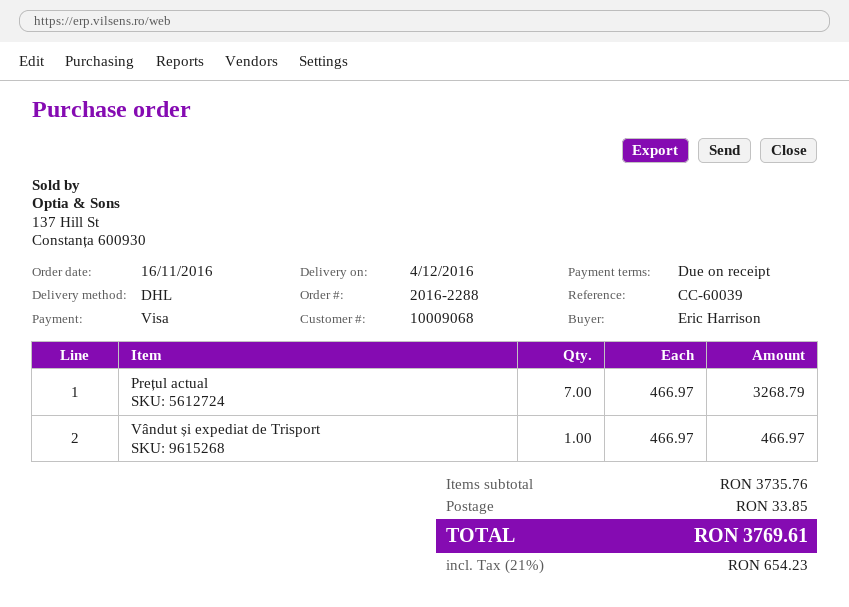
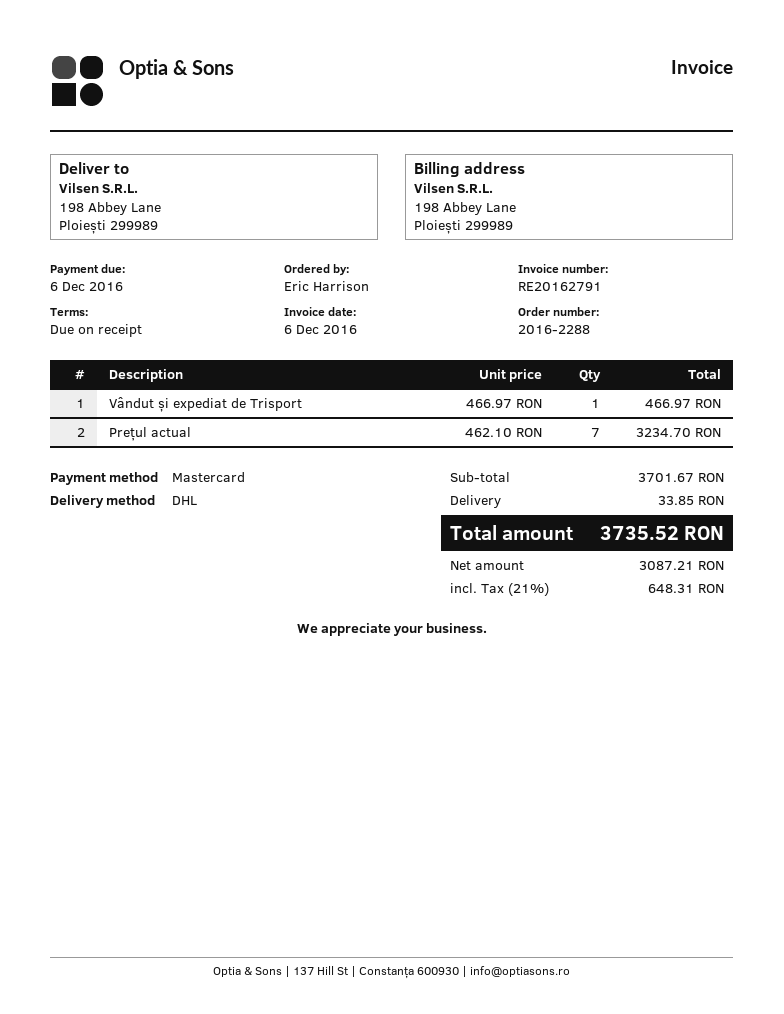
payment method: Visa -> Mastercard
Prețul actual: 7 x 466.97 = 3268.79 -> 7 x 462.10 = 3234.70
subtotal: 3735.76 -> 3701.67
tax: 21% = 654.23 -> 21% = 648.31
total: 3769.61 -> 3735.52

